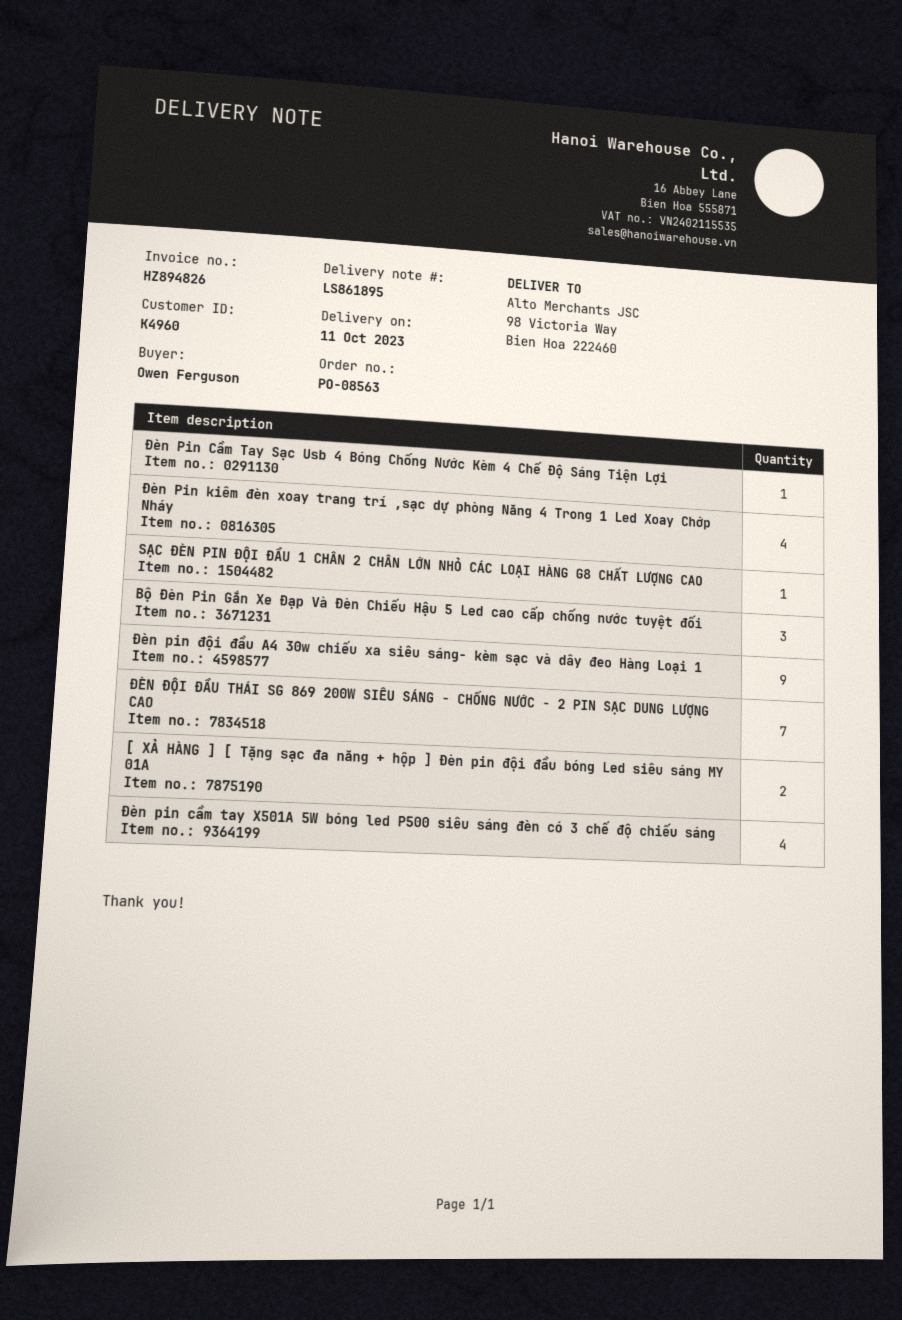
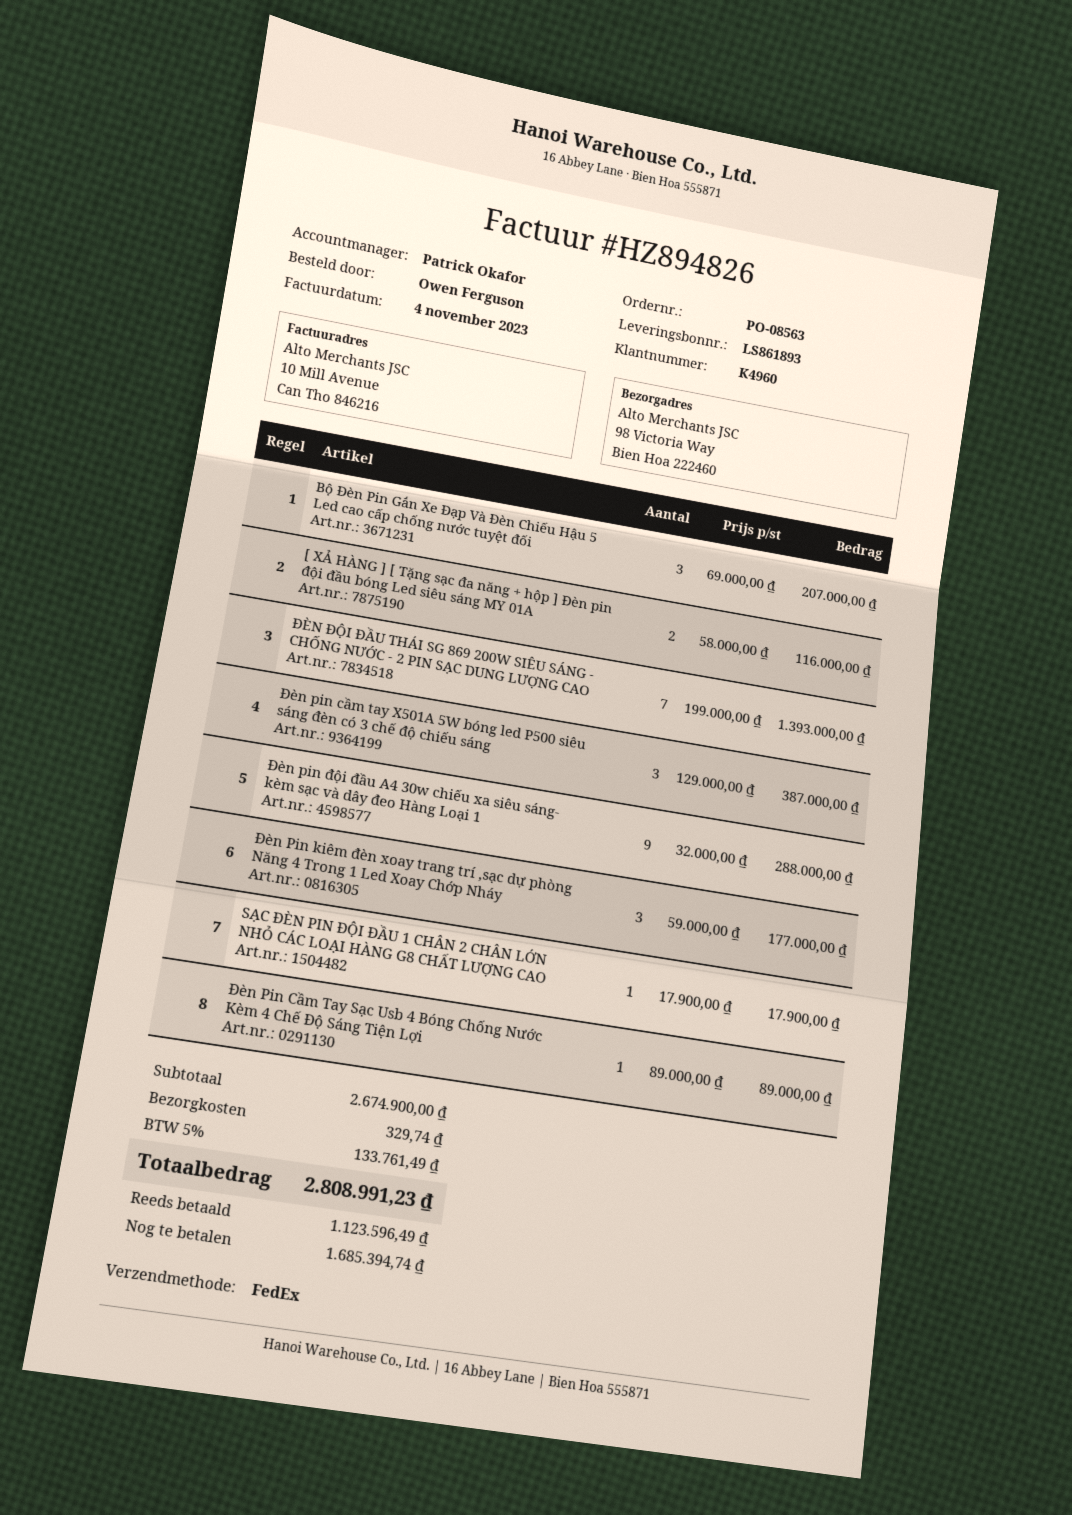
delivery note number: LS861895 -> LS861893
Đèn Pin kiêm đèn xoay trang trí ,sạc dự phòng Năng 4 Trong 1 Led Xoay Chớp Nháy: 4 -> 3
Đèn pin cầm tay X501A 5W bóng led P500 siêu sáng đèn có 3 chế độ chiếu sáng: 4 -> 3

